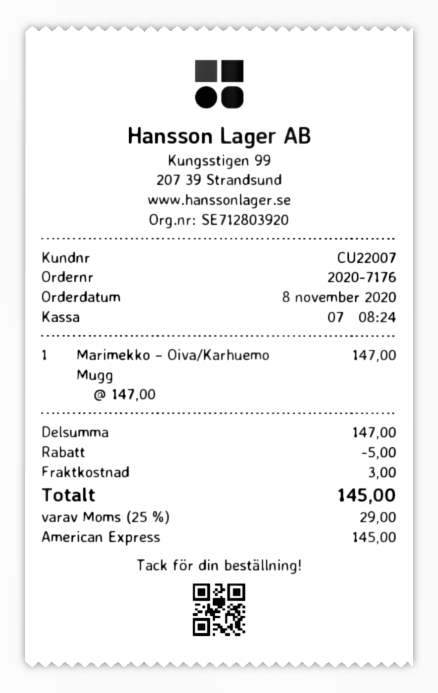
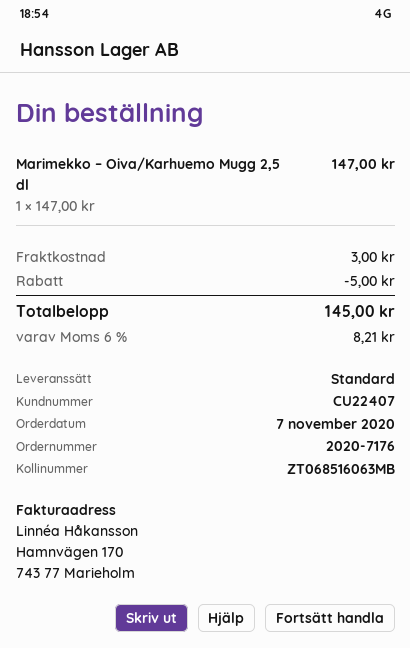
order date: 2020-11-08 -> 2020-11-07
customer number: CU22007 -> CU22407
tax: 25% = 29.00 -> 6% = 8.21

